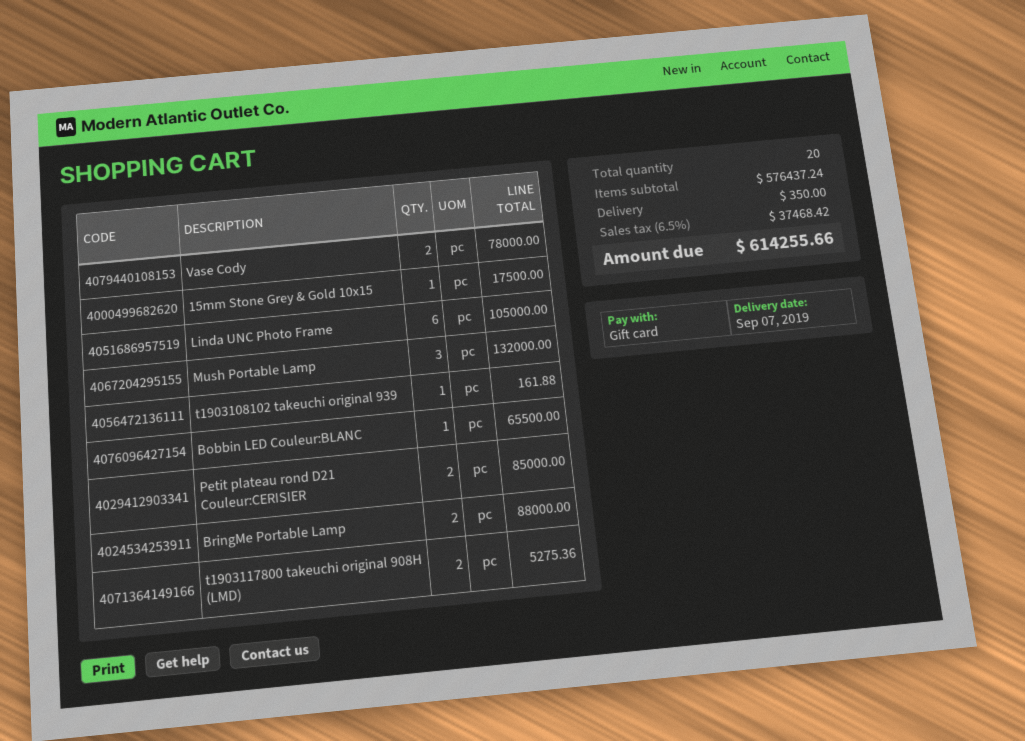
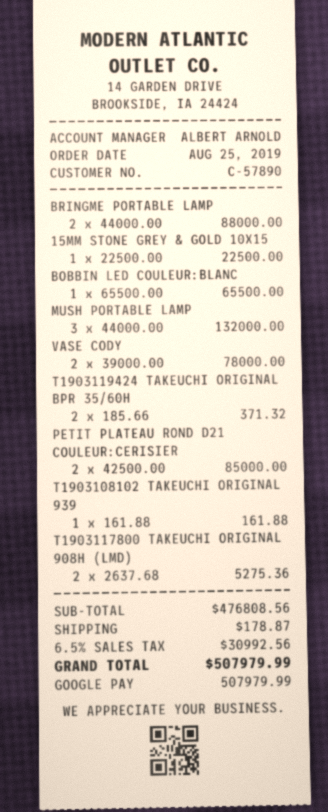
payment method: gift card -> Google Pay
15mm Stone Grey & Gold 10x15: 1 for 17500.00 -> 1 for 22500.00
Linda UNC Photo Frame: 6 for 105000.00 -> none
T1903119424 TAKEUCHI ORIGINAL BPR 35/60H: none -> 2 for 371.32
subtotal: 576437.24 -> 476808.56
shipping: 350.00 -> 178.87
tax: 6.5% = 37468.42 -> 6.5% = 30992.56
total: 614255.66 -> 507979.99

